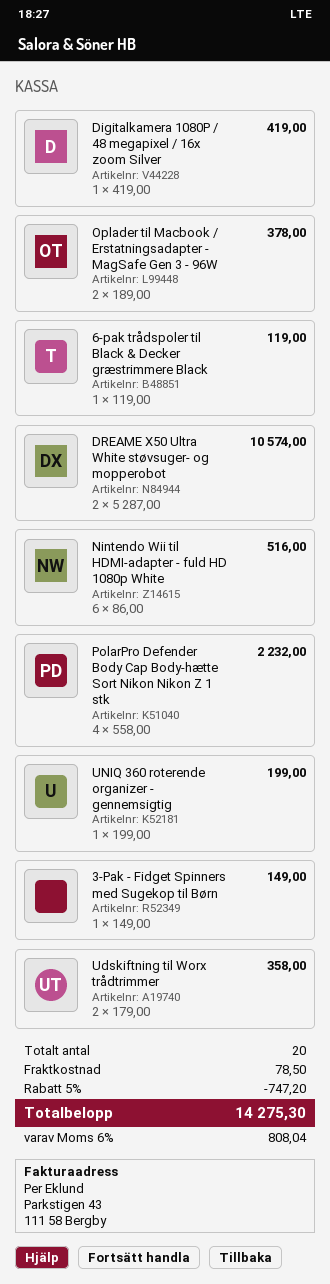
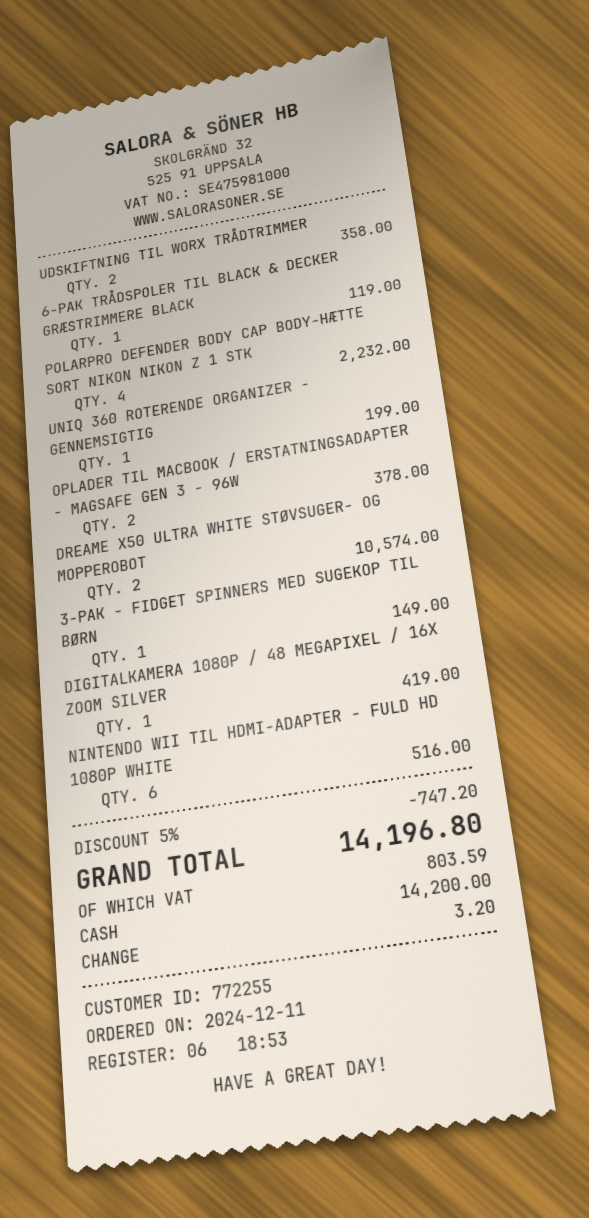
shipping: 78.50 -> none
tax: 808.04 -> 803.59
total: 14275.30 -> 14196.80

